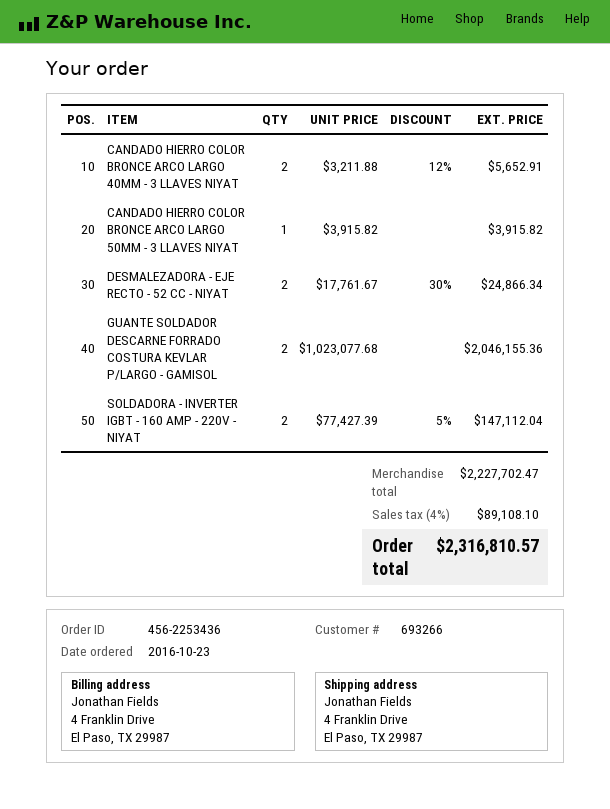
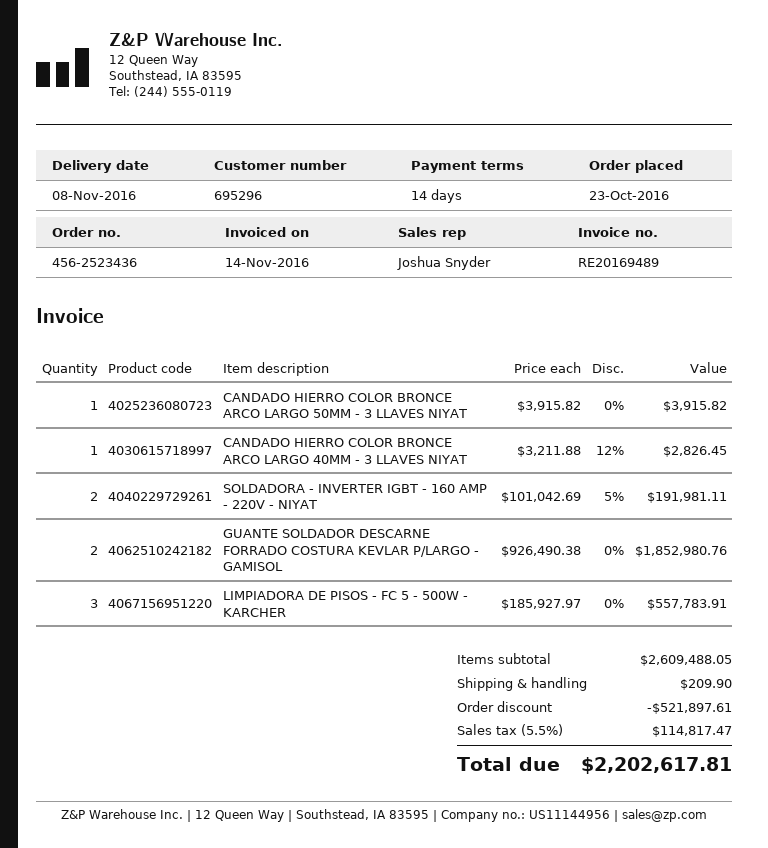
order number: 456-2253436 -> 456-2523436
customer number: 693266 -> 695296
CANDADO HIERRO COLOR BRONCE ARCO LARGO 40MM - 3 LLAVES NIYAT: 2 x 3211.88 - 12% = 5652.91 -> 1 x 3211.88 - 12% = 2826.45
DESMALEZADORA - EJE RECTO - 52 CC - NIYAT: 2 x 17761.67 - 30% = 24866.34 -> none
GUANTE SOLDADOR DESCARNE FORRADO COSTURA KEVLAR P/LARGO - GAMISOL: 2 x 1023077.68 = 2046155.36 -> 2 x 926490.38 = 1852980.76
SOLDADORA - INVERTER IGBT - 160 AMP - 220V - NIYAT: 2 x 77427.39 - 5% = 147112.04 -> 2 x 101042.69 - 5% = 191981.11
LIMPIADORA DE PISOS - FC 5 - 500W - KARCHER: none -> 3 x 185927.97 = 557783.91
subtotal: 2227702.47 -> 2609488.05
discount: none -> 521897.61
shipping: none -> 209.90
tax: 4% = 89108.10 -> 5.5% = 114817.47
total: 2316810.57 -> 2202617.81

